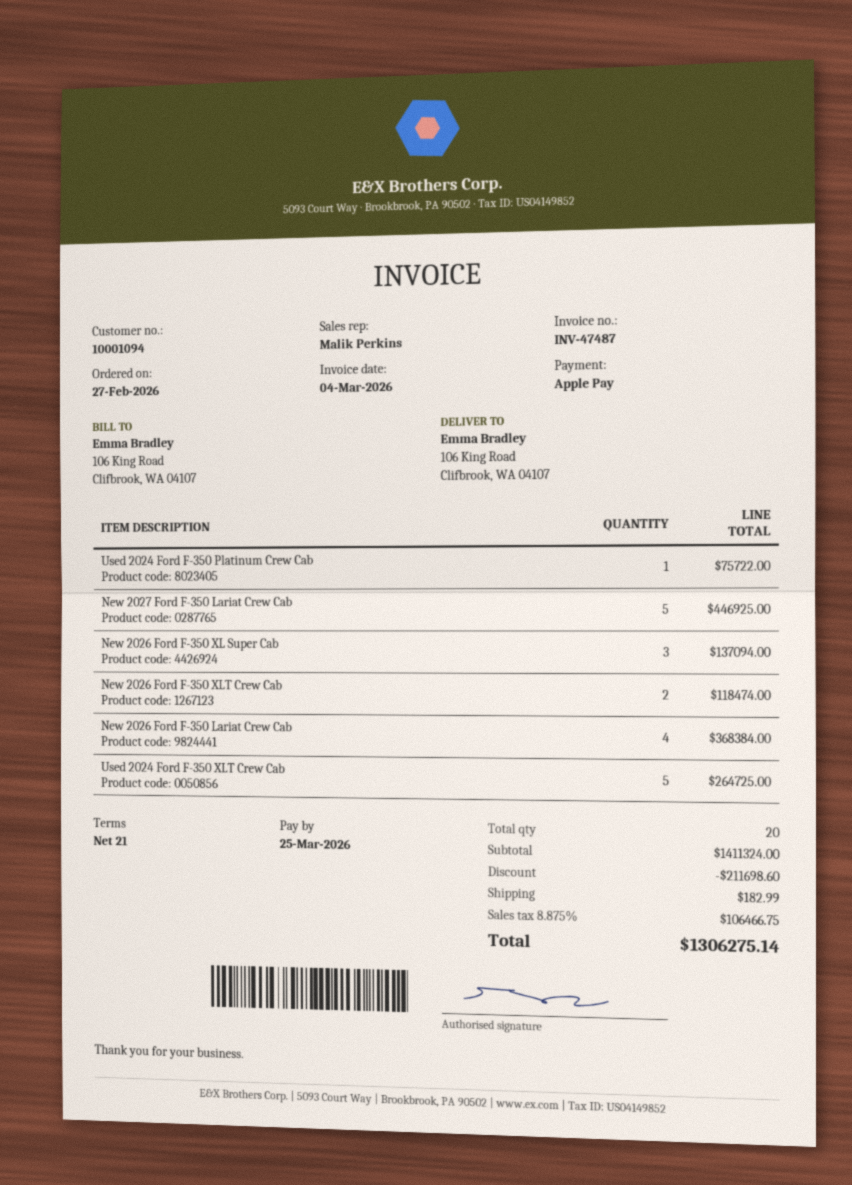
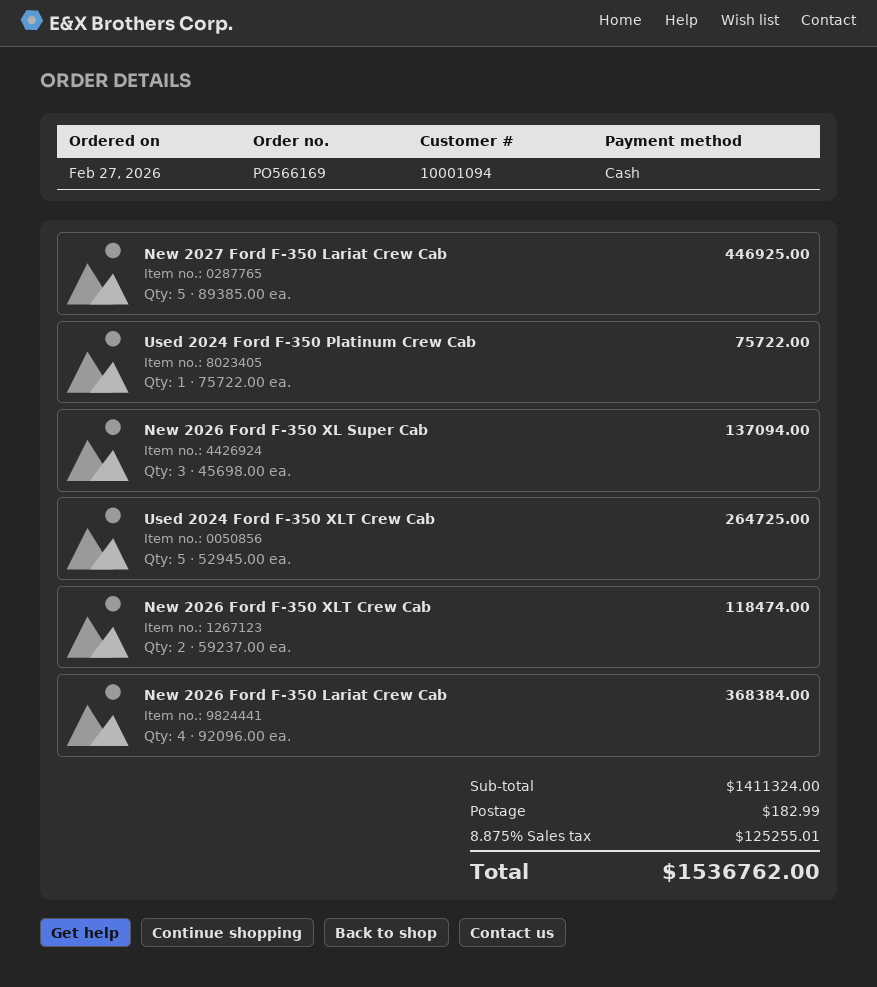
payment method: Apple Pay -> cash
discount: 211698.60 -> none
tax: 8.875% = 106466.75 -> 8.875% = 125255.01
total: 1306275.14 -> 1536762.00

